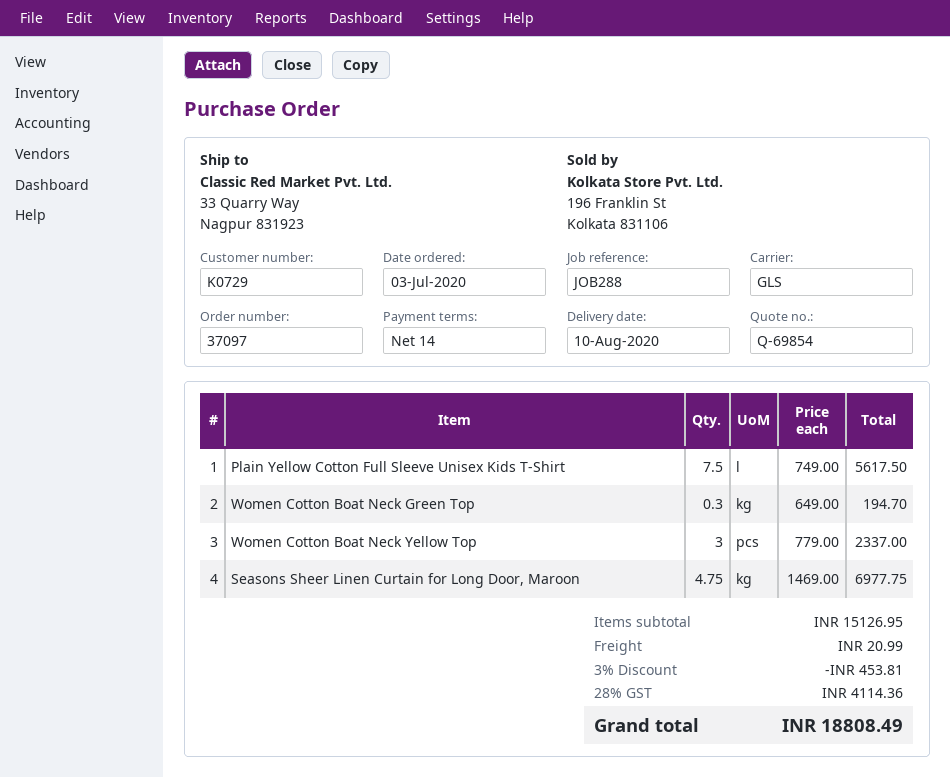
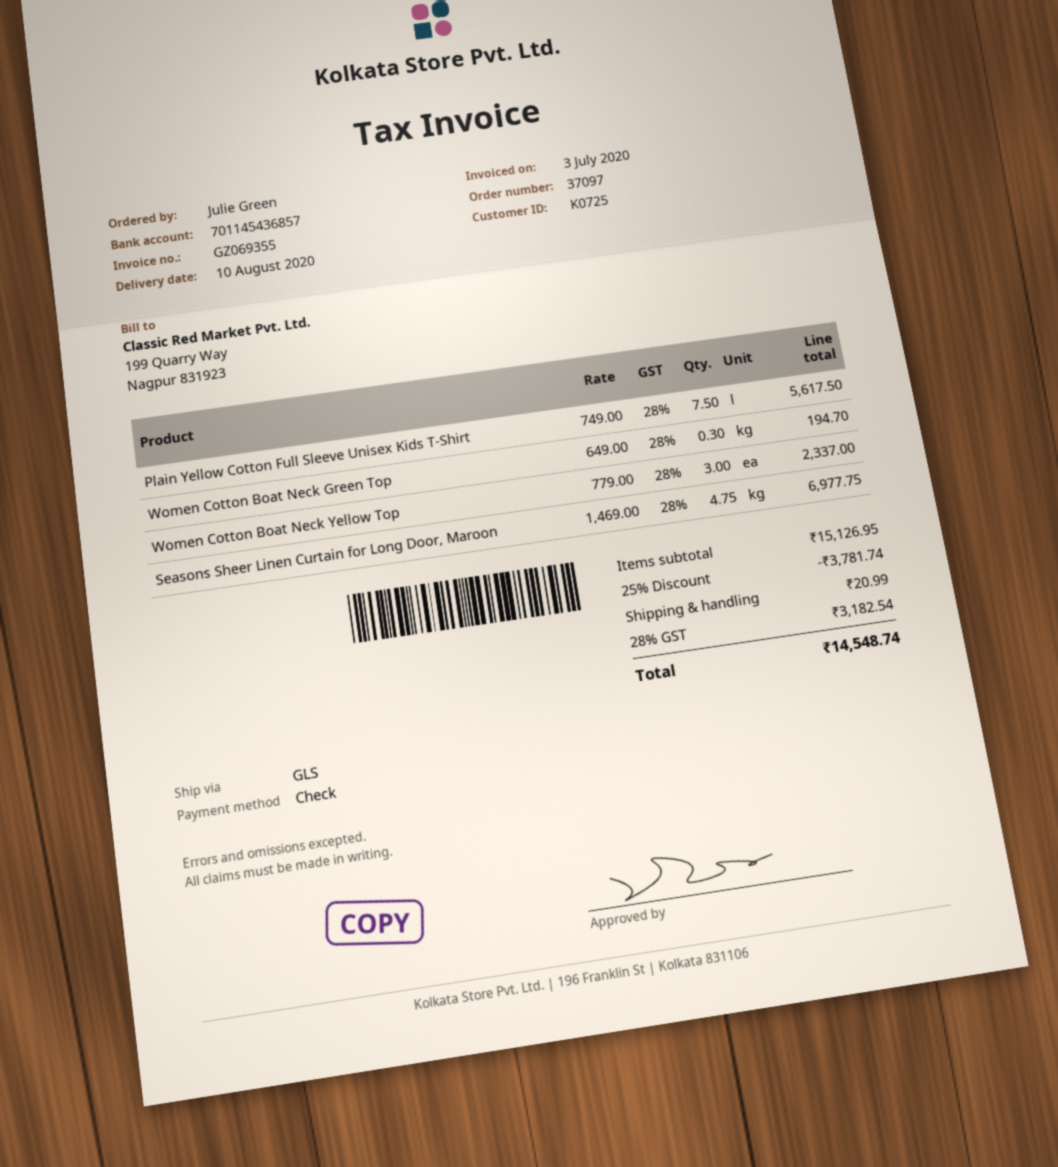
customer number: K0729 -> K0725
discount: 3% = 453.81 -> 25% = 3781.74
tax: 28% = 4114.36 -> 28% = 3182.54
total: 18808.49 -> 14548.74

